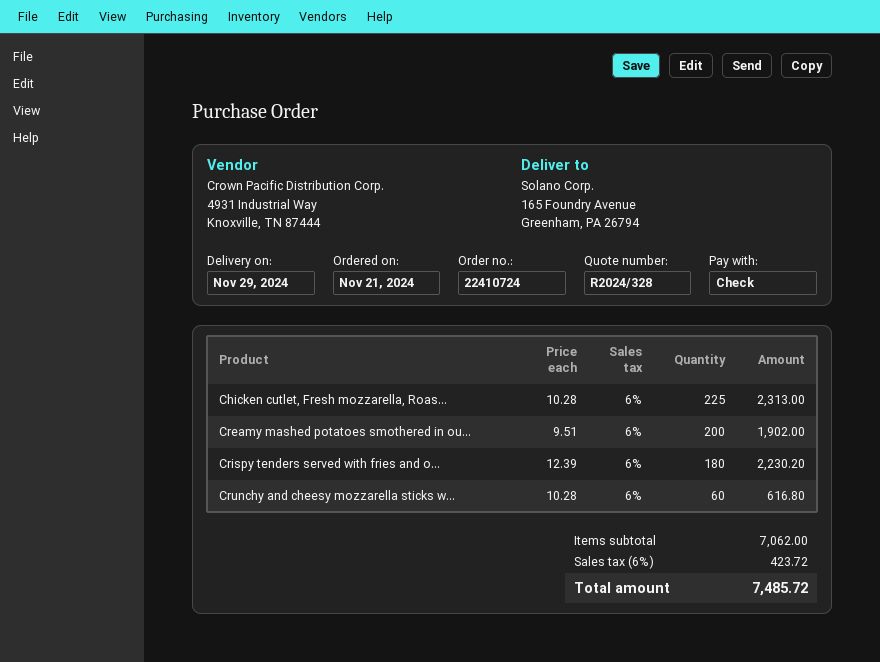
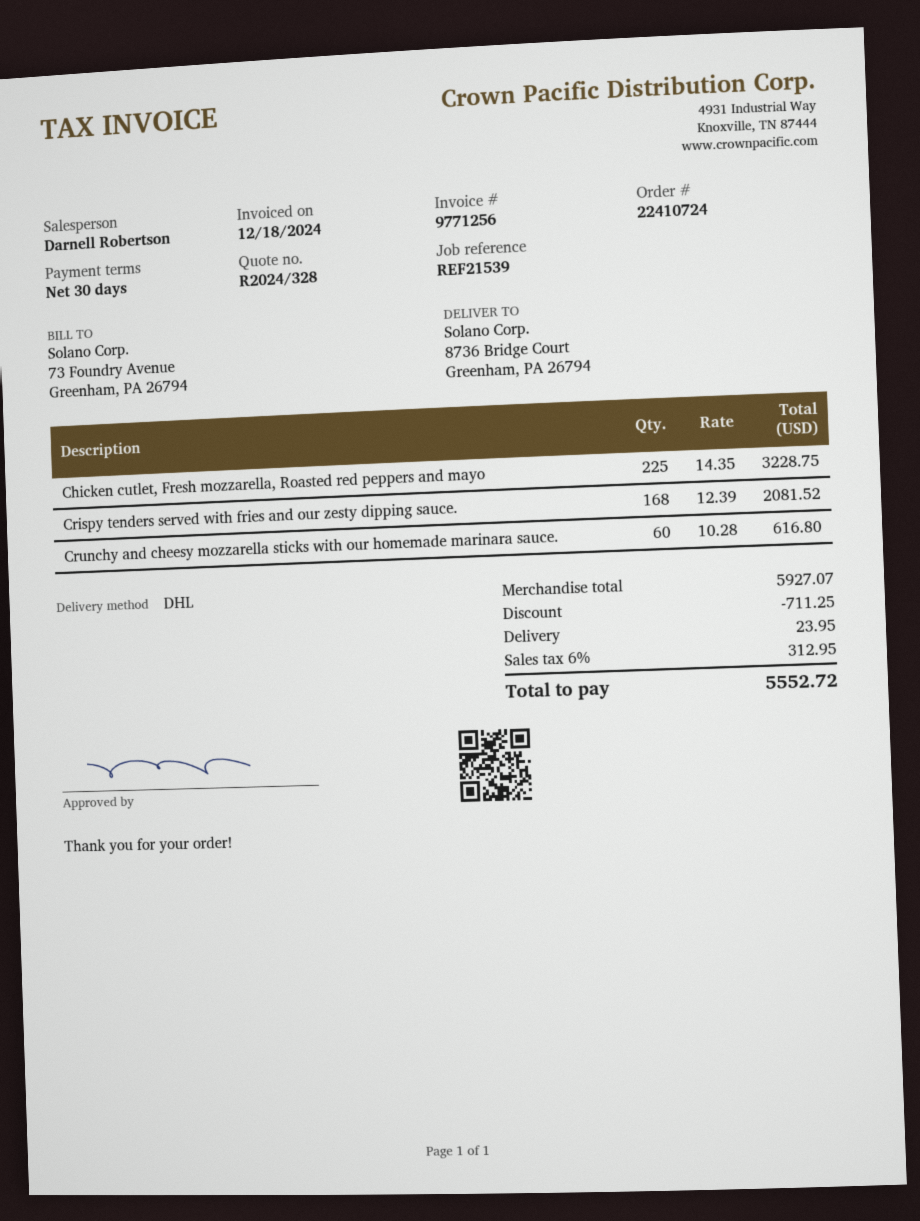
ship to: 165 Foundry Avenue, Greenham, PA 26794 -> 8736 Bridge Court, Greenham, PA 26794
Chicken cutlet, Fresh mozzarella, Roas...: 225 x 10.28 = 2313.00 -> 225 x 14.35 = 3228.75
Creamy mashed potatoes smothered in ou...: 200 x 9.51 = 1902.00 -> none
Crispy tenders served with fries and o...: 180 x 12.39 = 2230.20 -> 168 x 12.39 = 2081.52
subtotal: 7062.00 -> 5927.07
discount: none -> 711.25
shipping: none -> 23.95
tax: 6% = 423.72 -> 6% = 312.95
total: 7485.72 -> 5552.72

